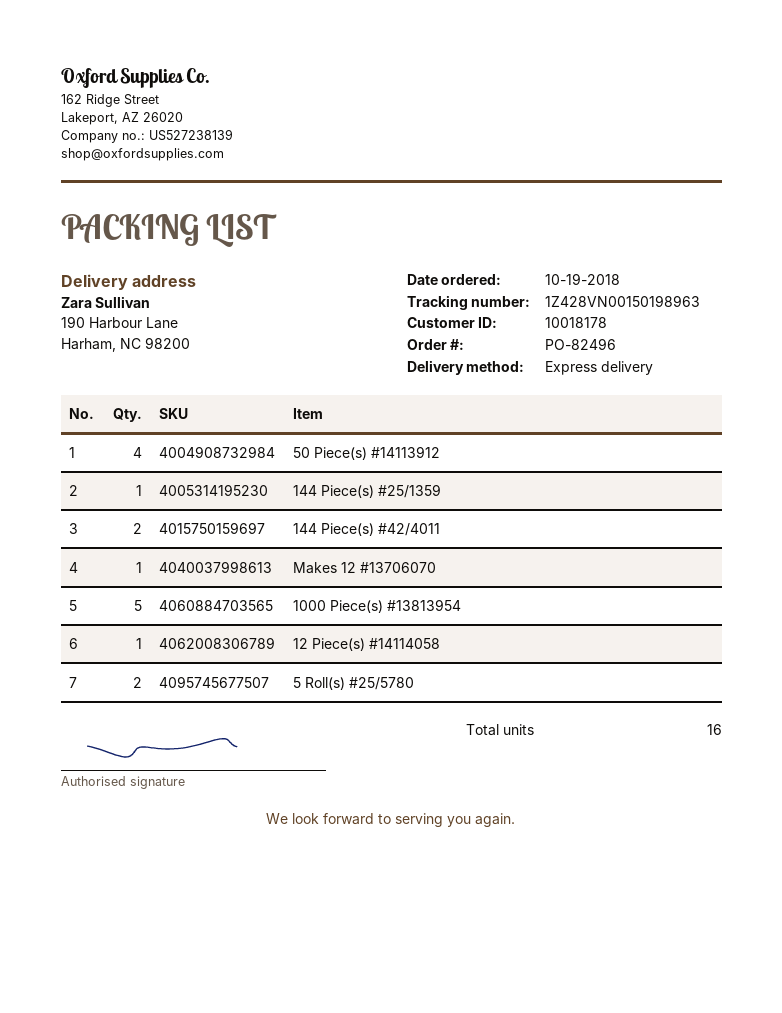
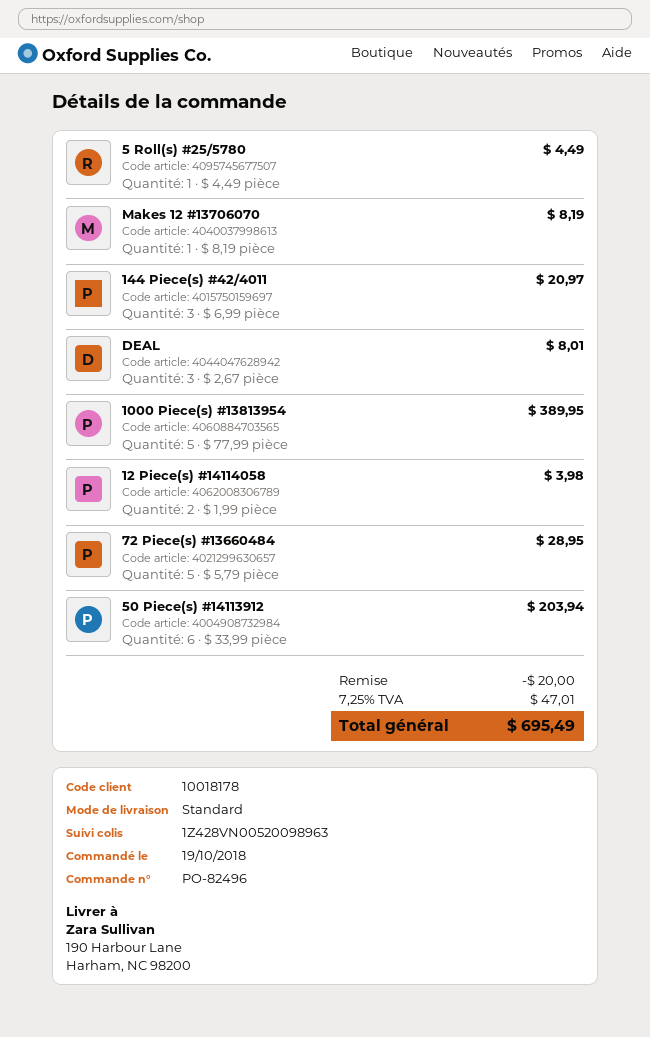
shipping method: express -> standard
tracking number: 1Z428VN00150198963 -> 1Z428VN00520098963
50 Piece(s) #14113912: 4 -> 6
144 Piece(s) #25/1359: 1 -> none
144 Piece(s) #42/4011: 2 -> 3
12 Piece(s) #14114058: 1 -> 2
5 Roll(s) #25/5780: 2 -> 1
DEAL: none -> 3
72 Piece(s) #13660484: none -> 5

